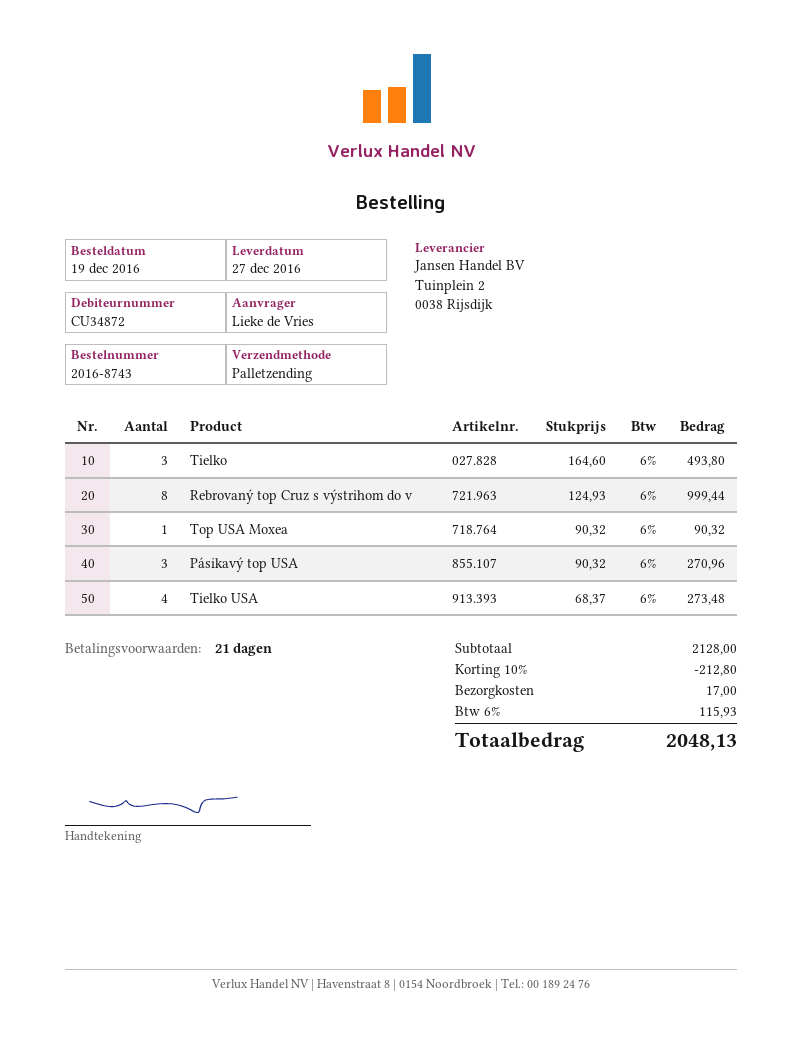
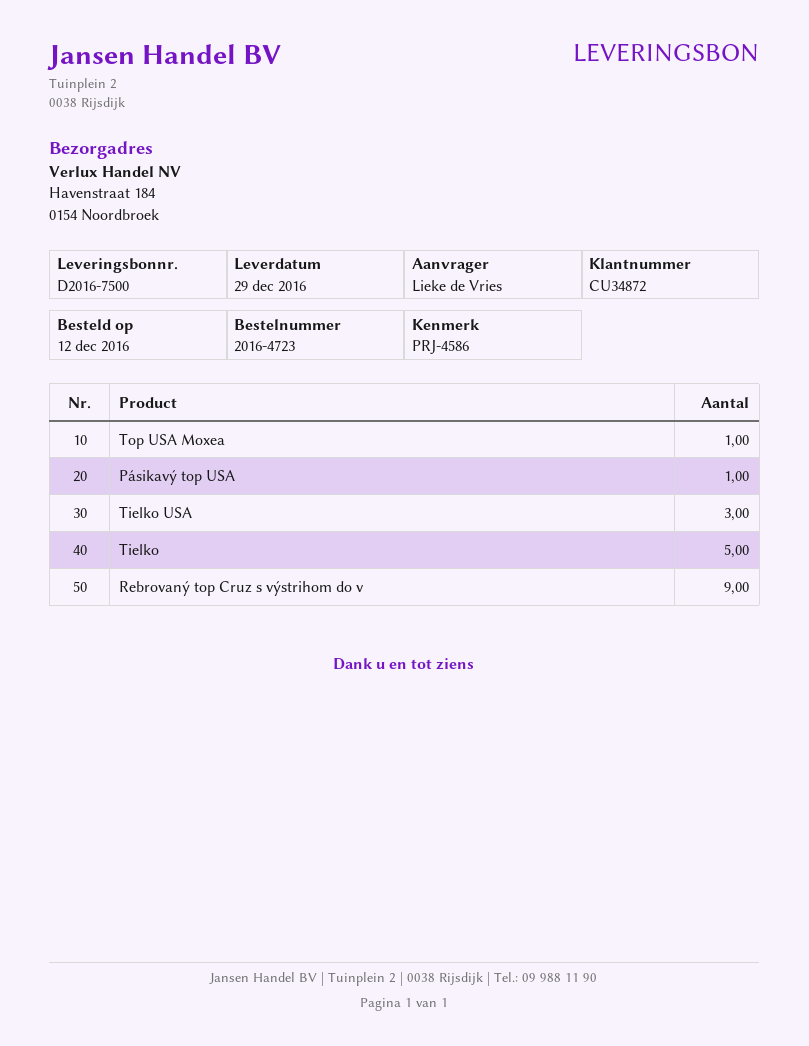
order number: 2016-8743 -> 2016-4723
order date: 2016-12-19 -> 2016-12-12
delivery date: 2016-12-27 -> 2016-12-29
Tielko: 3 -> 5
Rebrovaný top Cruz s výstrihom do v: 8 -> 9
Pásikavý top USA: 3 -> 1
Tielko USA: 4 -> 3

